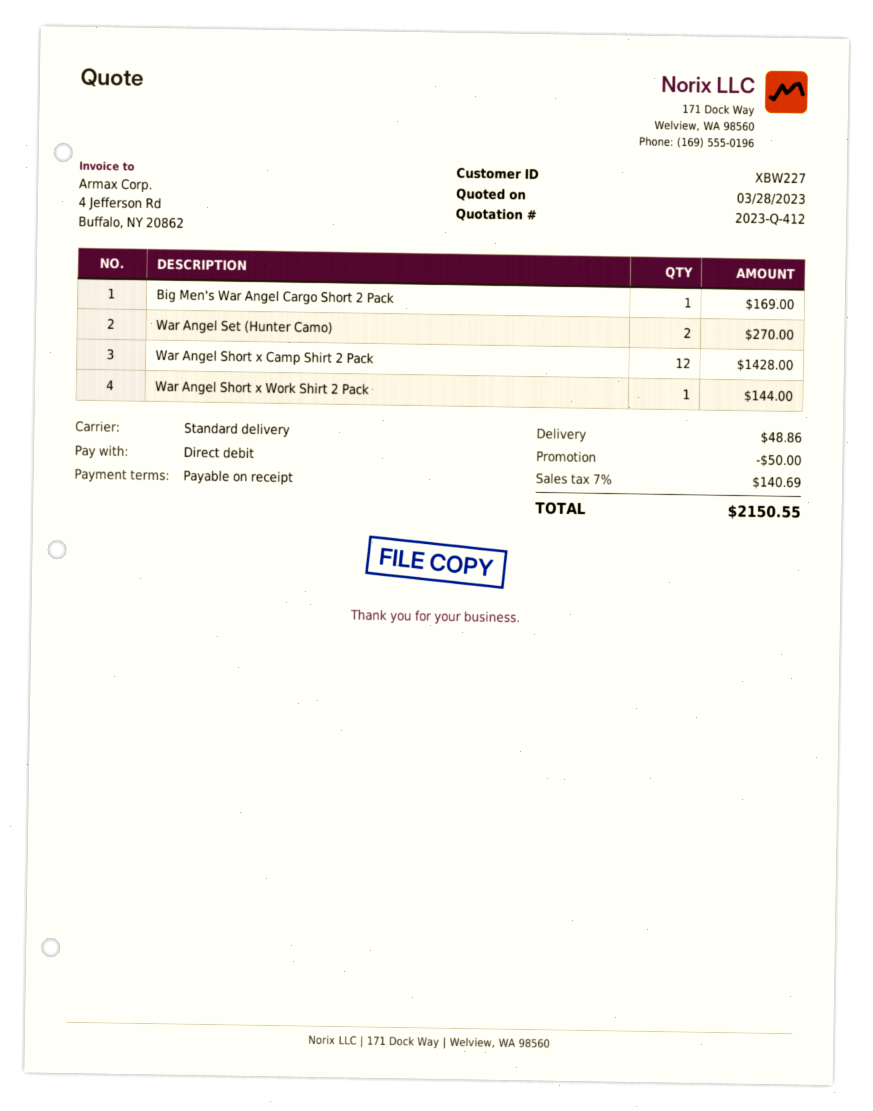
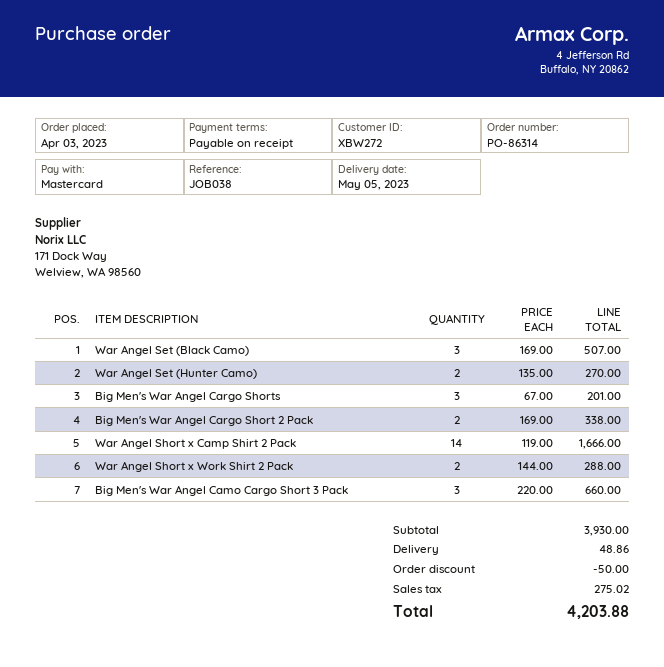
customer number: XBW227 -> XBW272
payment method: direct debit -> Mastercard
Big Men's War Angel Cargo Short 2 Pack: 1 for 169.00 -> 2 for 338.00
War Angel Short x Camp Shirt 2 Pack: 12 for 1428.00 -> 14 for 1666.00
War Angel Short x Work Shirt 2 Pack: 1 for 144.00 -> 2 for 288.00
War Angel Set (Black Camo): none -> 3 for 507.00
Big Men's War Angel Cargo Shorts: none -> 3 for 201.00
Big Men's War Angel Camo Cargo Short 3 Pack: none -> 3 for 660.00
tax: 140.69 -> 275.02
total: 2150.55 -> 4203.88

